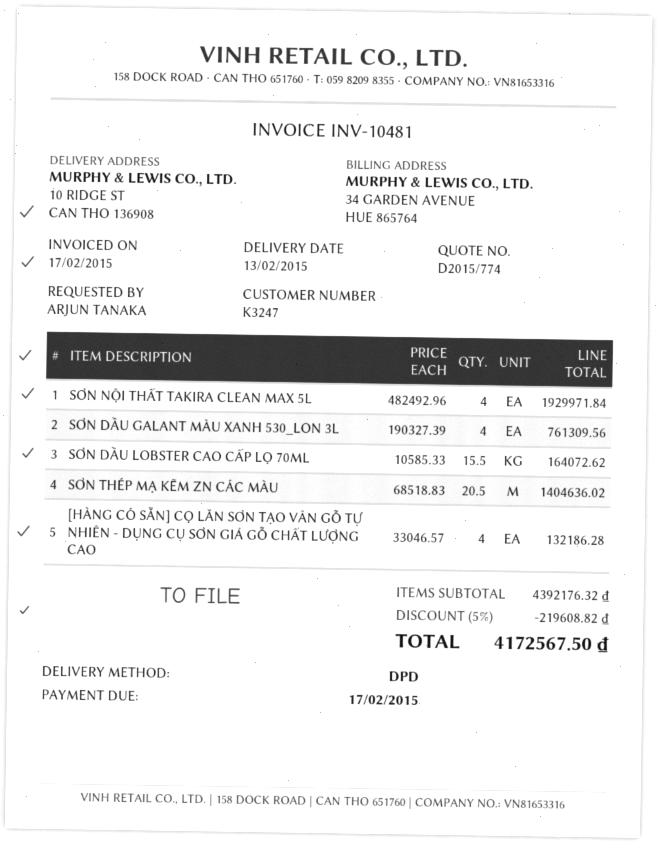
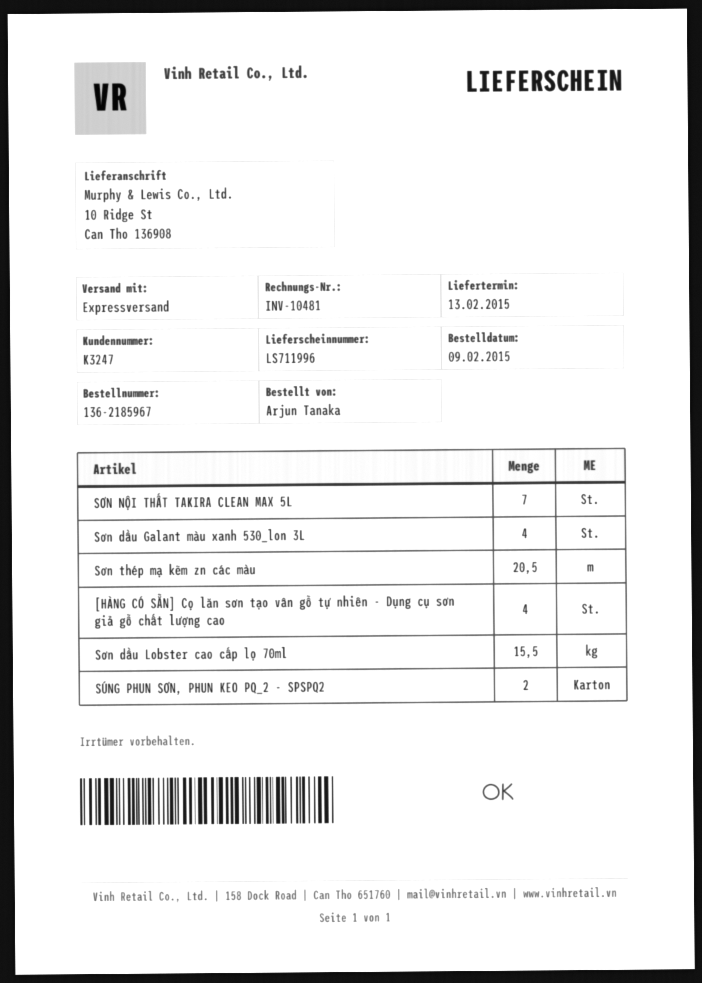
shipping method: DPD -> express
SƠN NỘI THẤT TAKIRA CLEAN MAX 5L: 4 -> 7
SÚNG PHUN SƠN, PHUN KEO PQ_2 - SPSPQ2: none -> 2

